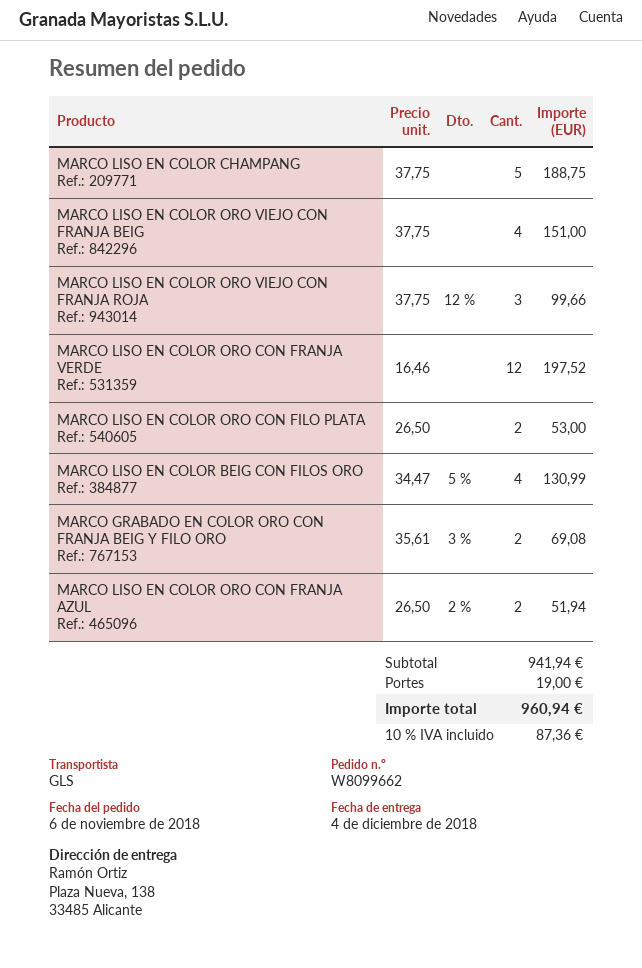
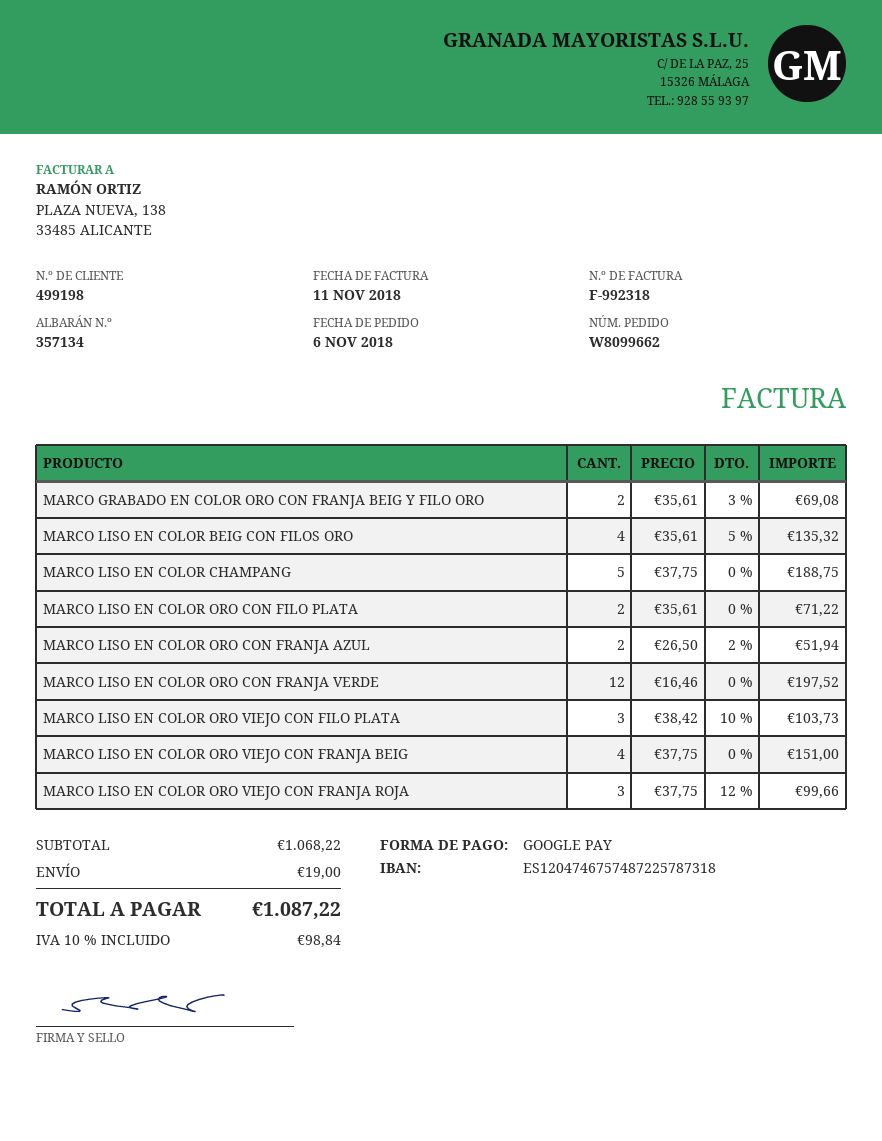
MARCO LISO EN COLOR ORO CON FILO PLATA: 2 x 26.50 = 53.00 -> 2 x 35.61 = 71.22
MARCO LISO EN COLOR BEIG CON FILOS ORO: 4 x 34.47 - 5% = 130.99 -> 4 x 35.61 - 5% = 135.32
MARCO LISO EN COLOR ORO VIEJO CON FILO PLATA: none -> 3 x 38.42 - 10% = 103.73
subtotal: 941.94 -> 1068.22
tax: 10% = 87.36 -> 10% = 98.84
total: 960.94 -> 1087.22

